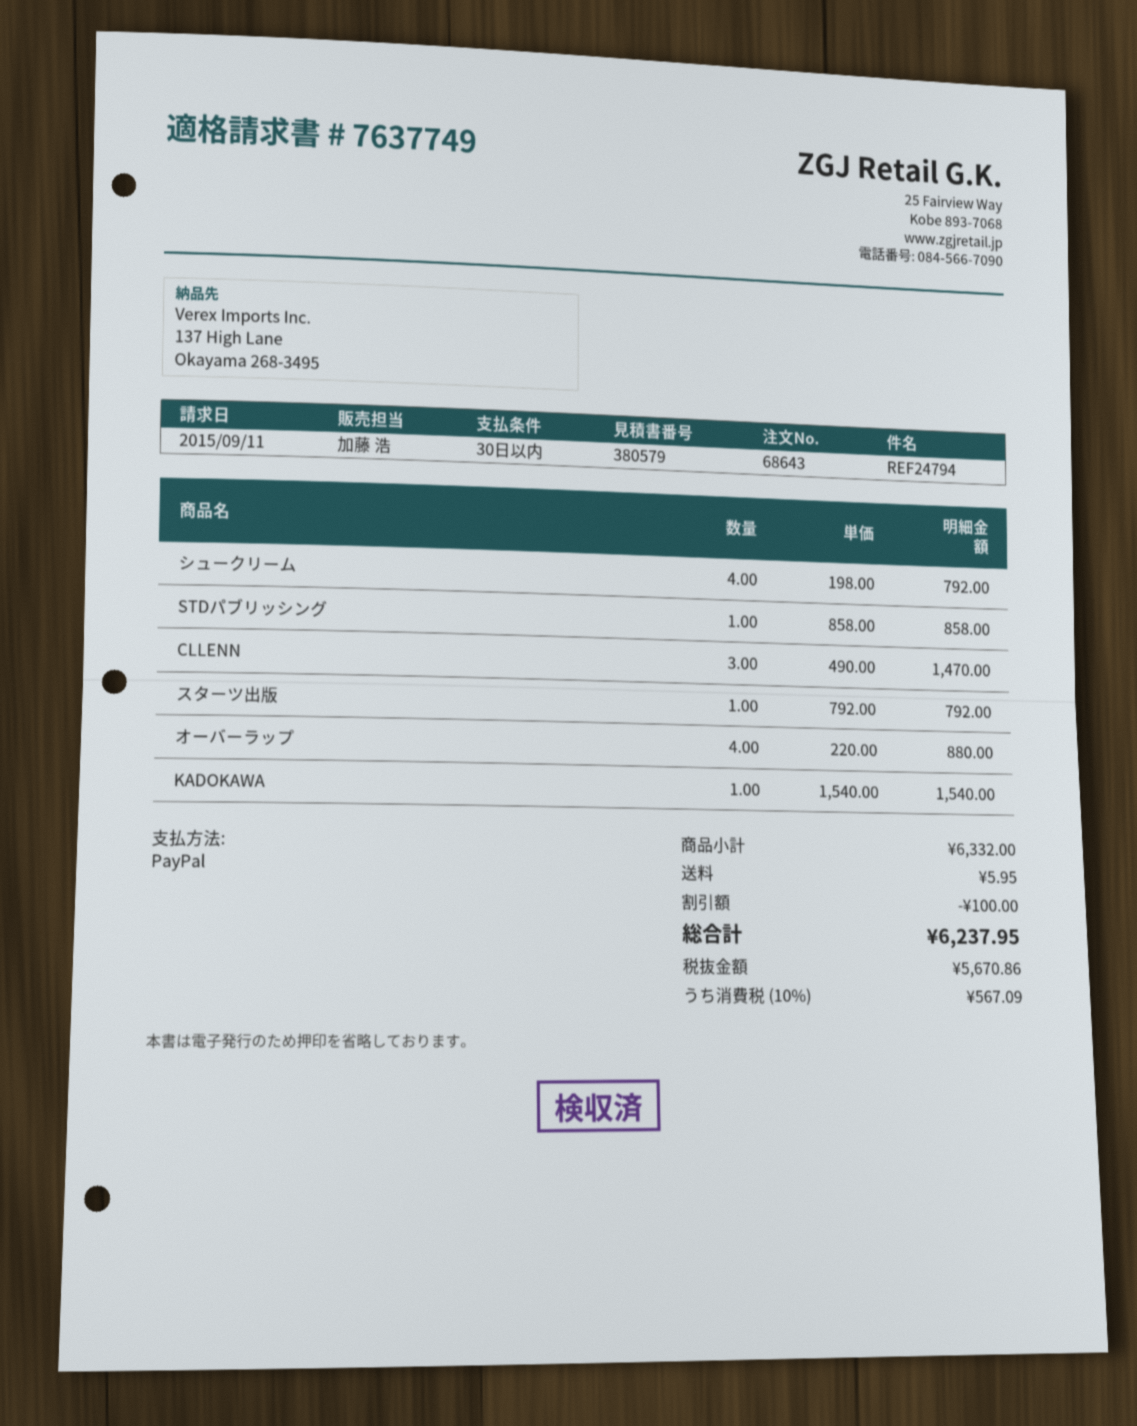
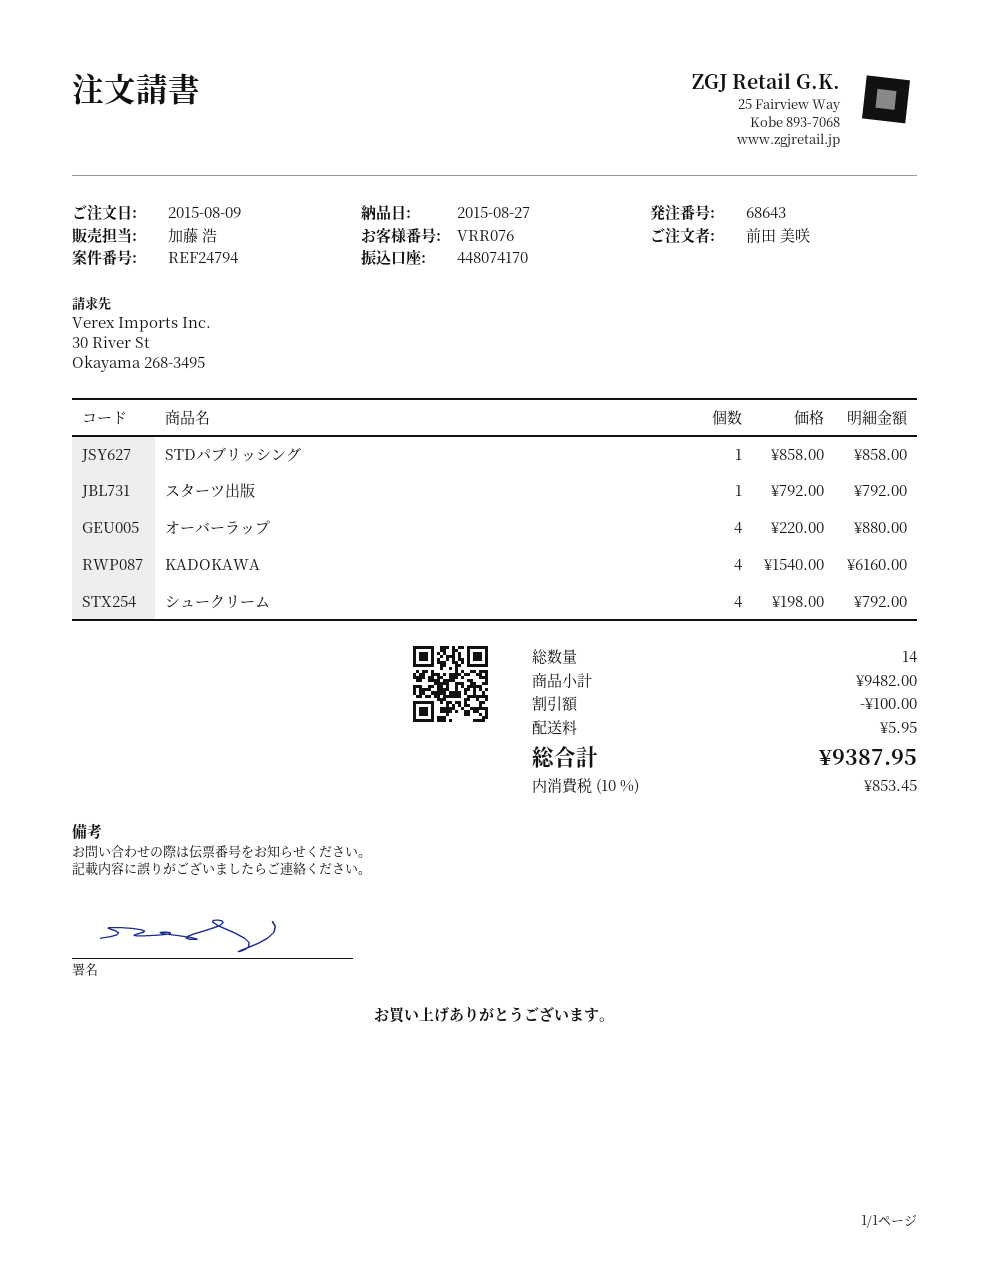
CLLENN: 3 x 490.00 = 1470.00 -> none
KADOKAWA: 1 x 1540.00 = 1540.00 -> 4 x 1540.00 = 6160.00
subtotal: 6332.00 -> 9482.00
tax: 10% = 567.09 -> 10% = 853.45
total: 6237.95 -> 9387.95

